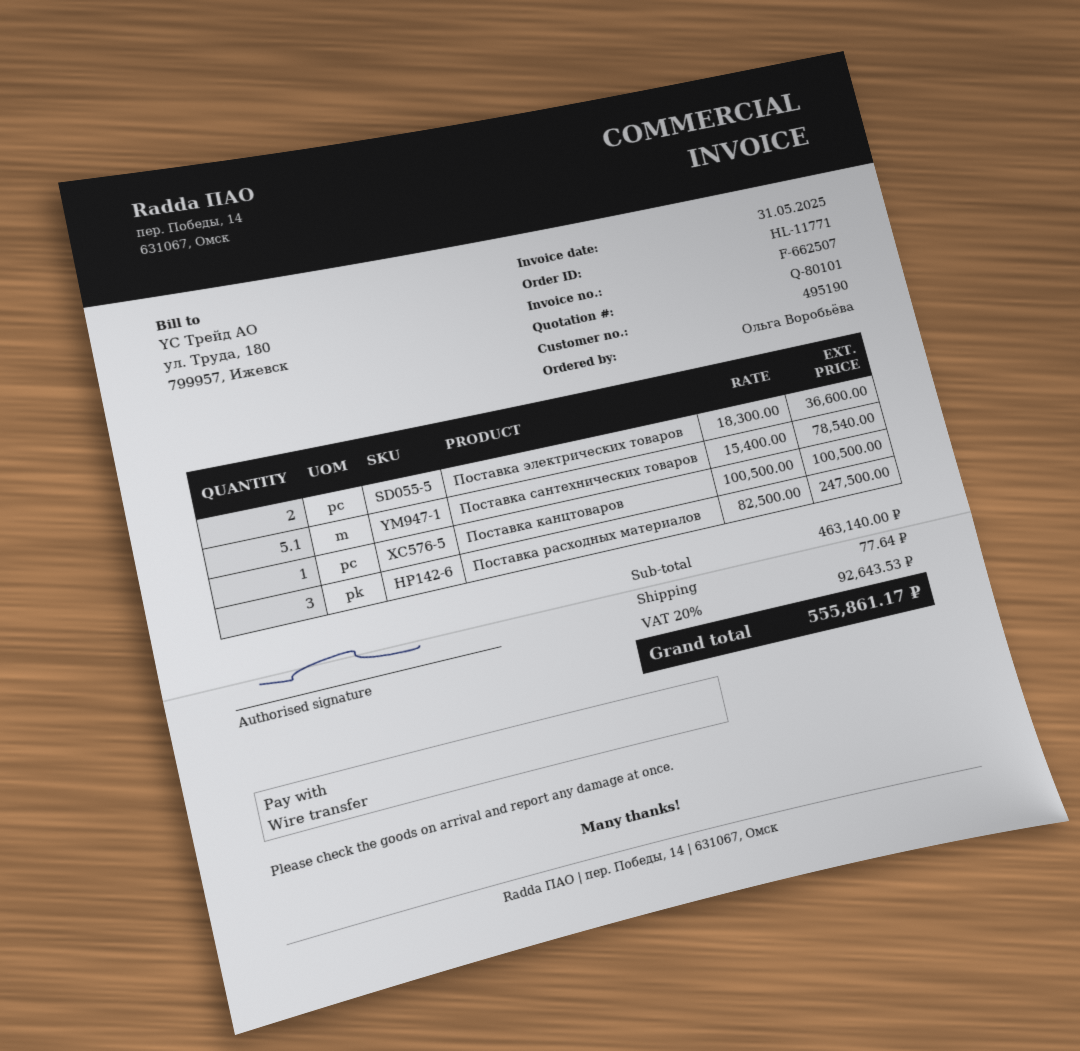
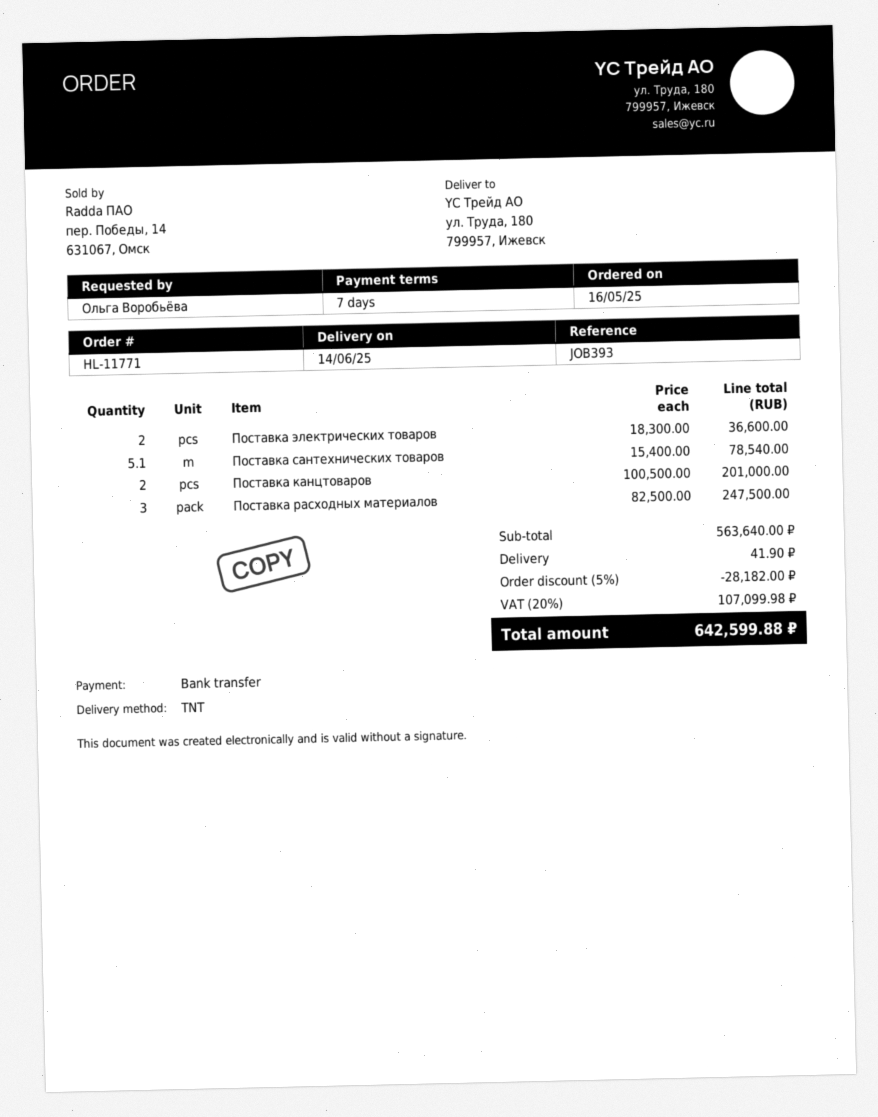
Поставка канцтоваров: 1 x 100500.00 = 100500.00 -> 2 x 100500.00 = 201000.00
subtotal: 463140.00 -> 563640.00
discount: none -> 5% = 28182.00
shipping: 77.64 -> 41.90
tax: 20% = 92643.53 -> 20% = 107099.98
total: 555861.17 -> 642599.88

